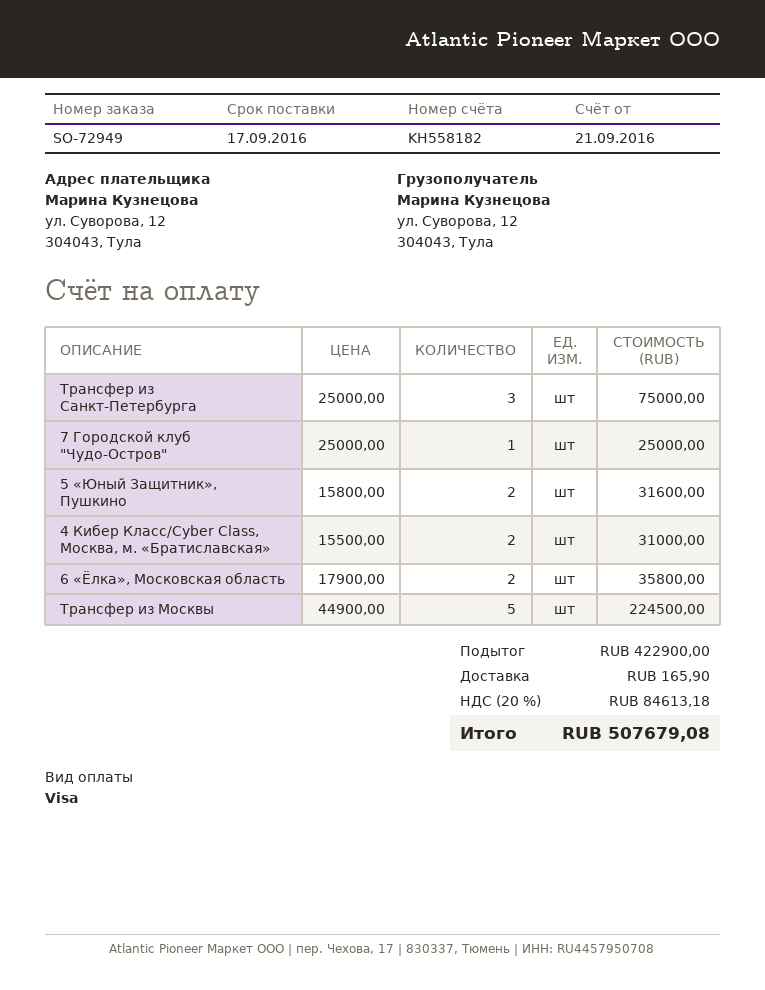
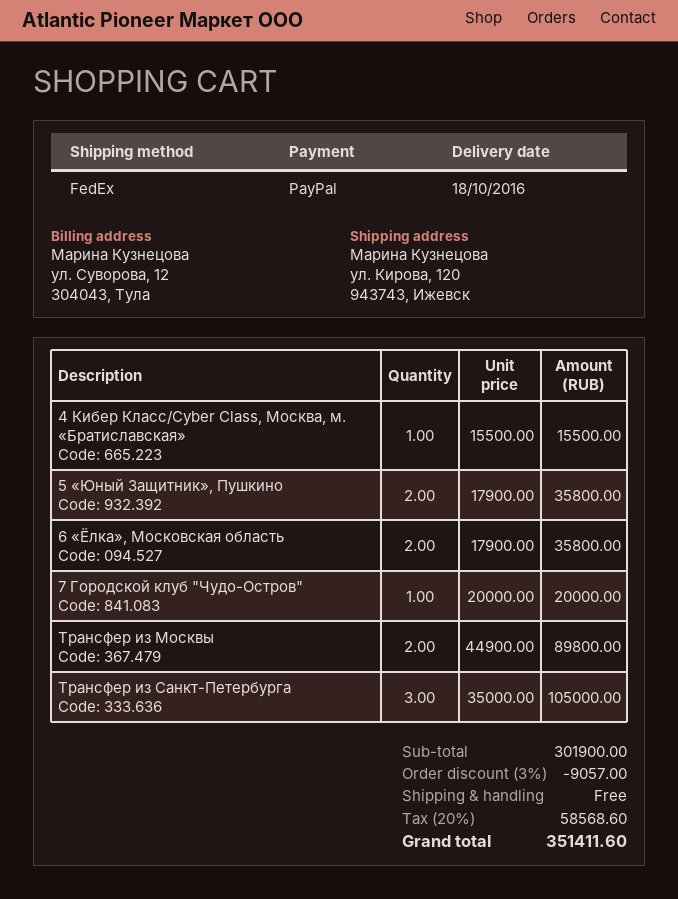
delivery date: 2016-09-17 -> 2016-10-18
payment method: Visa -> PayPal
ship to: ул. Суворова, 12, 304043, Тула -> ул. Кирова, 120, 943743, Ижевск
Трансфер из Санкт-Петербурга: 3 x 25000.00 = 75000.00 -> 3 x 35000.00 = 105000.00
7 Городской клуб "Чудо-Остров": 1 x 25000.00 = 25000.00 -> 1 x 20000.00 = 20000.00
5 «Юный Защитник», Пушкино: 2 x 15800.00 = 31600.00 -> 2 x 17900.00 = 35800.00
4 Кибер Класс/Cyber Class, Москва, м. «Братиславская»: 2 x 15500.00 = 31000.00 -> 1 x 15500.00 = 15500.00
Трансфер из Москвы: 5 x 44900.00 = 224500.00 -> 2 x 44900.00 = 89800.00
subtotal: 422900.00 -> 301900.00
discount: none -> 3% = 9057.00
shipping: 165.90 -> 0.00
tax: 20% = 84613.18 -> 20% = 58568.60
total: 507679.08 -> 351411.60

